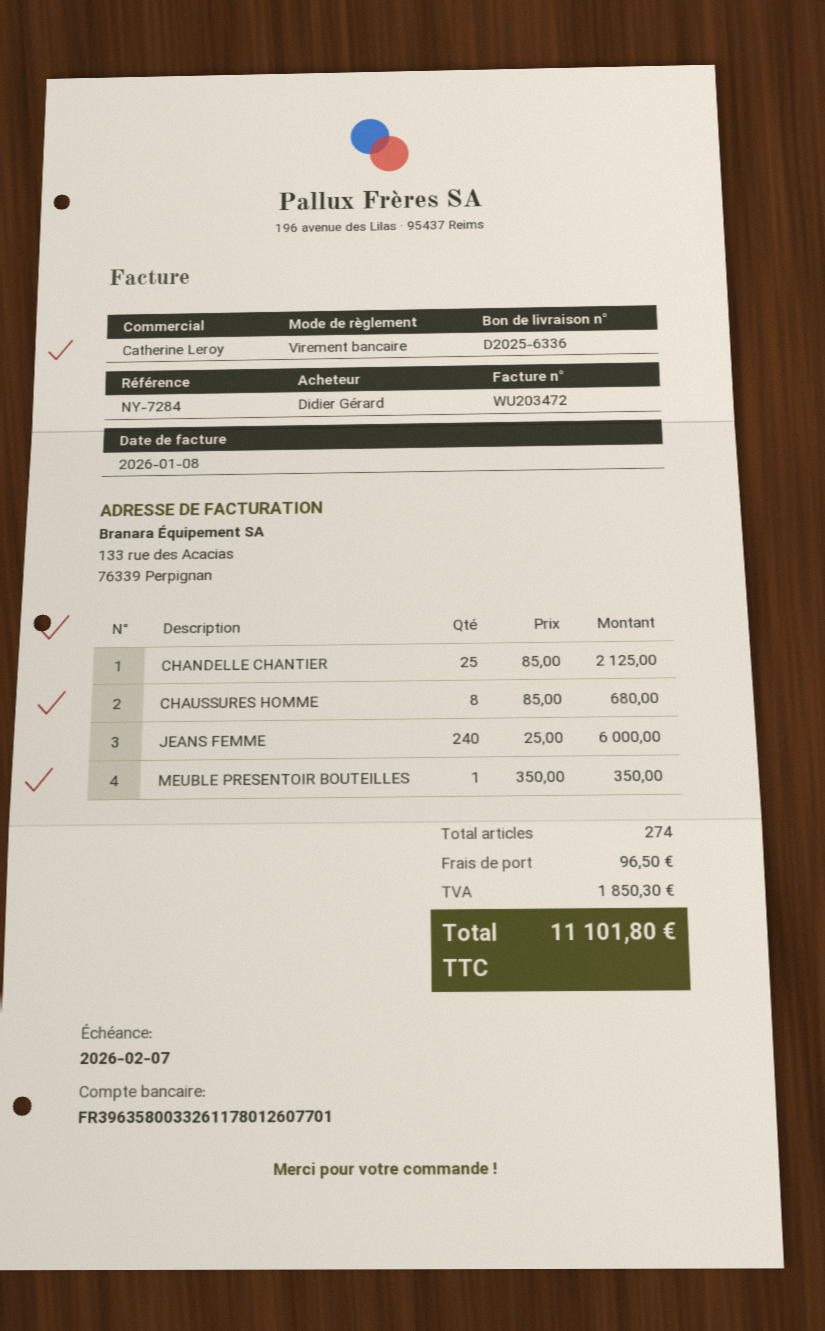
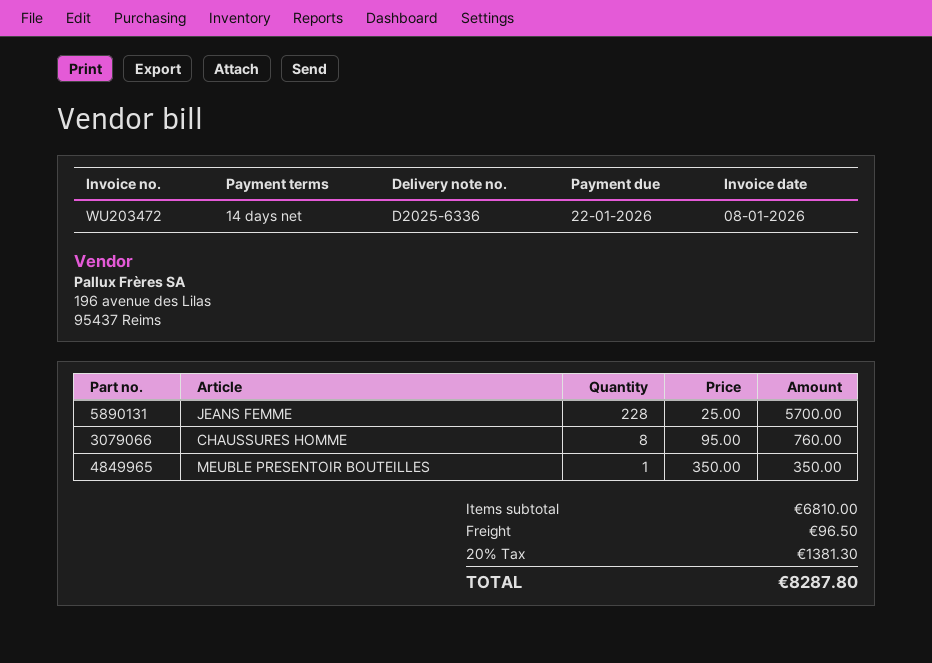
due date: 2026-02-07 -> 2026-01-22
CHANDELLE CHANTIER: 25 x 85.00 = 2125.00 -> none
CHAUSSURES HOMME: 8 x 85.00 = 680.00 -> 8 x 95.00 = 760.00
JEANS FEMME: 240 x 25.00 = 6000.00 -> 228 x 25.00 = 5700.00
tax: 1850.30 -> 1381.30
total: 11101.80 -> 8287.80

